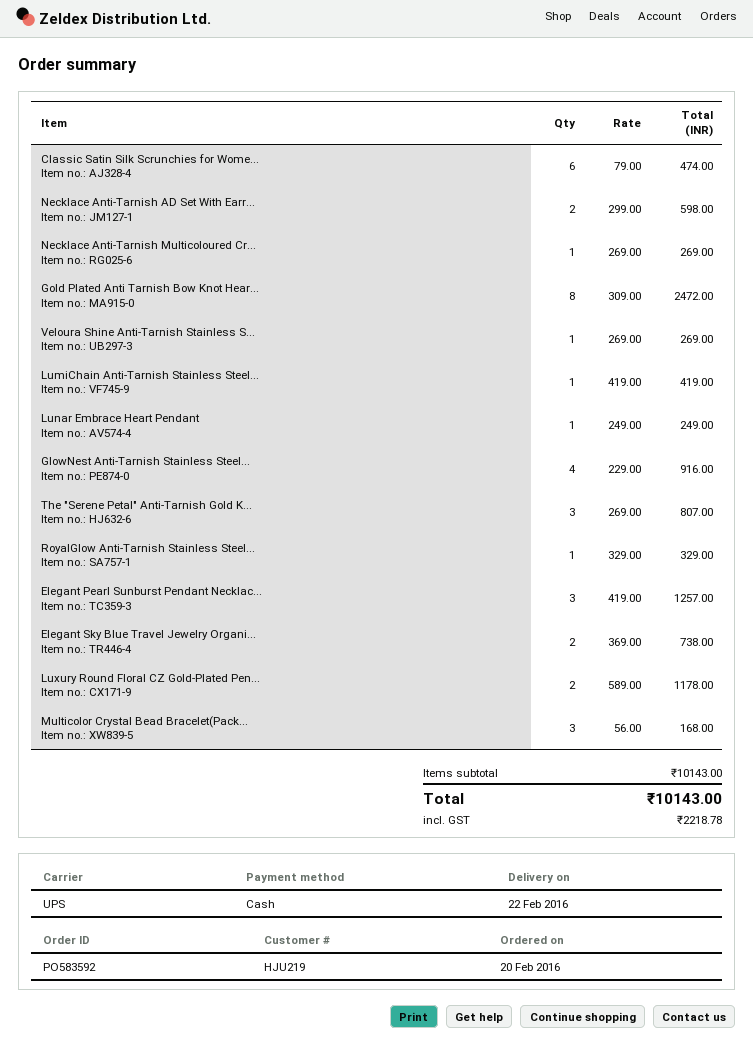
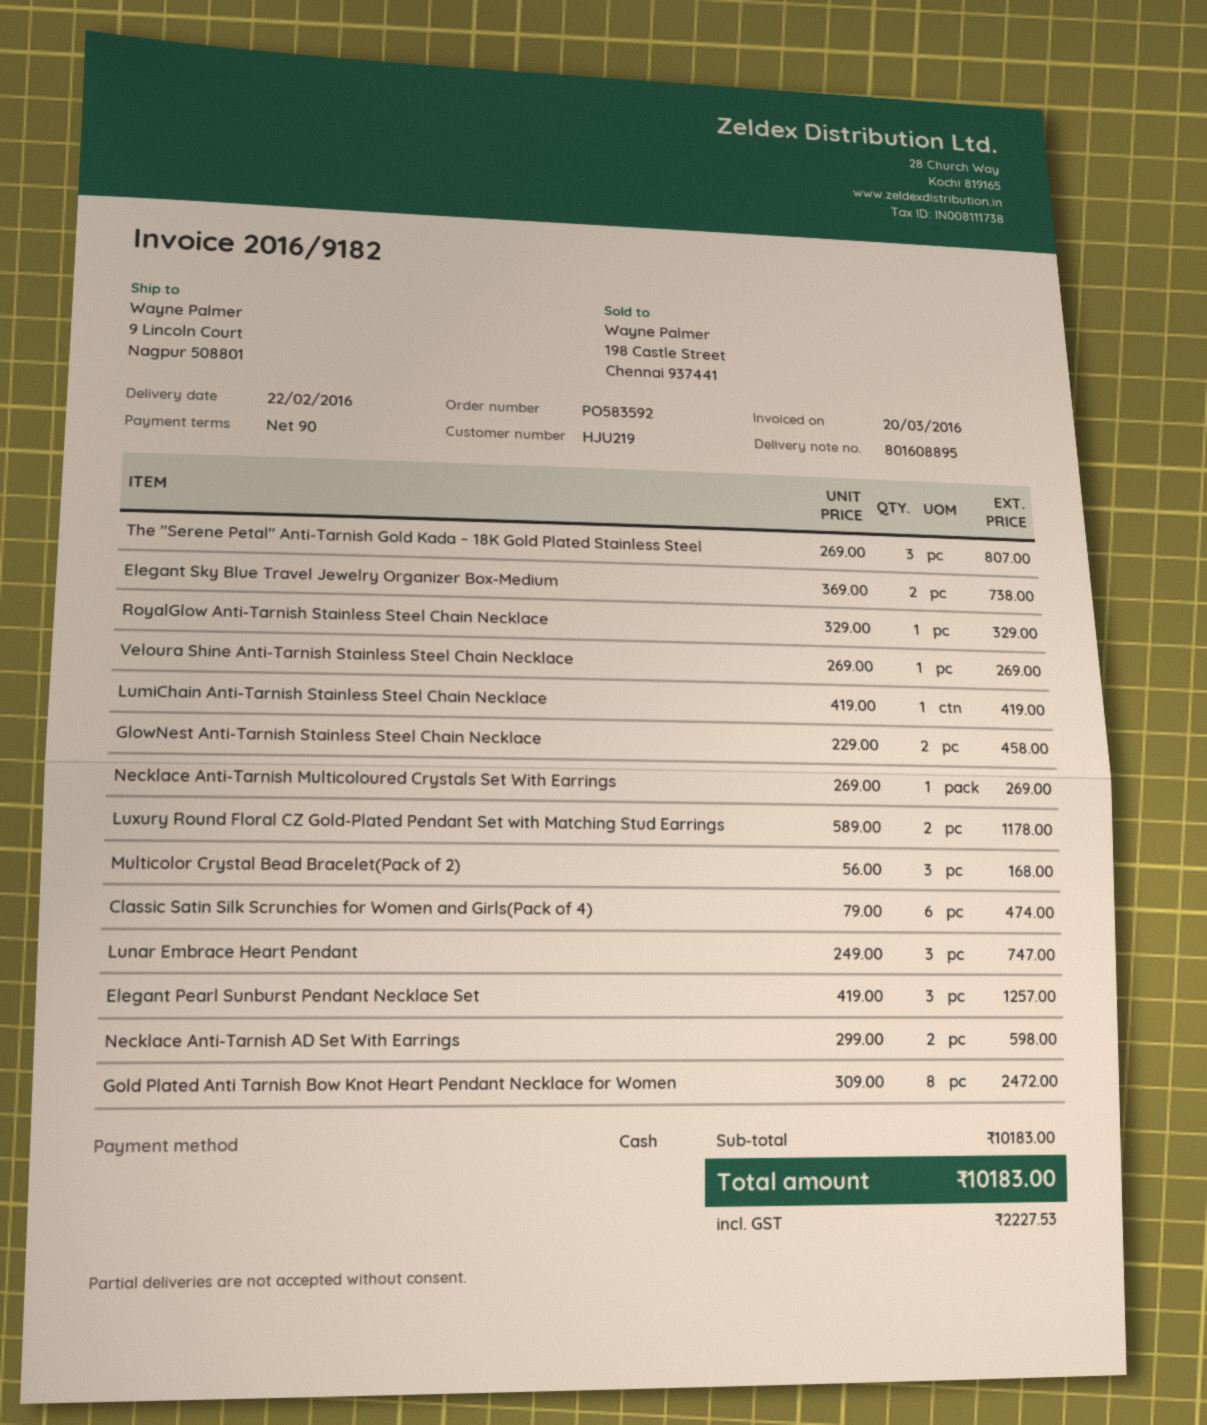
Lunar Embrace Heart Pendant: 1 x 249.00 = 249.00 -> 3 x 249.00 = 747.00
GlowNest Anti-Tarnish Stainless Steel...: 4 x 229.00 = 916.00 -> 2 x 229.00 = 458.00
subtotal: 10143.00 -> 10183.00
tax: 2218.78 -> 2227.53
total: 10143.00 -> 10183.00

